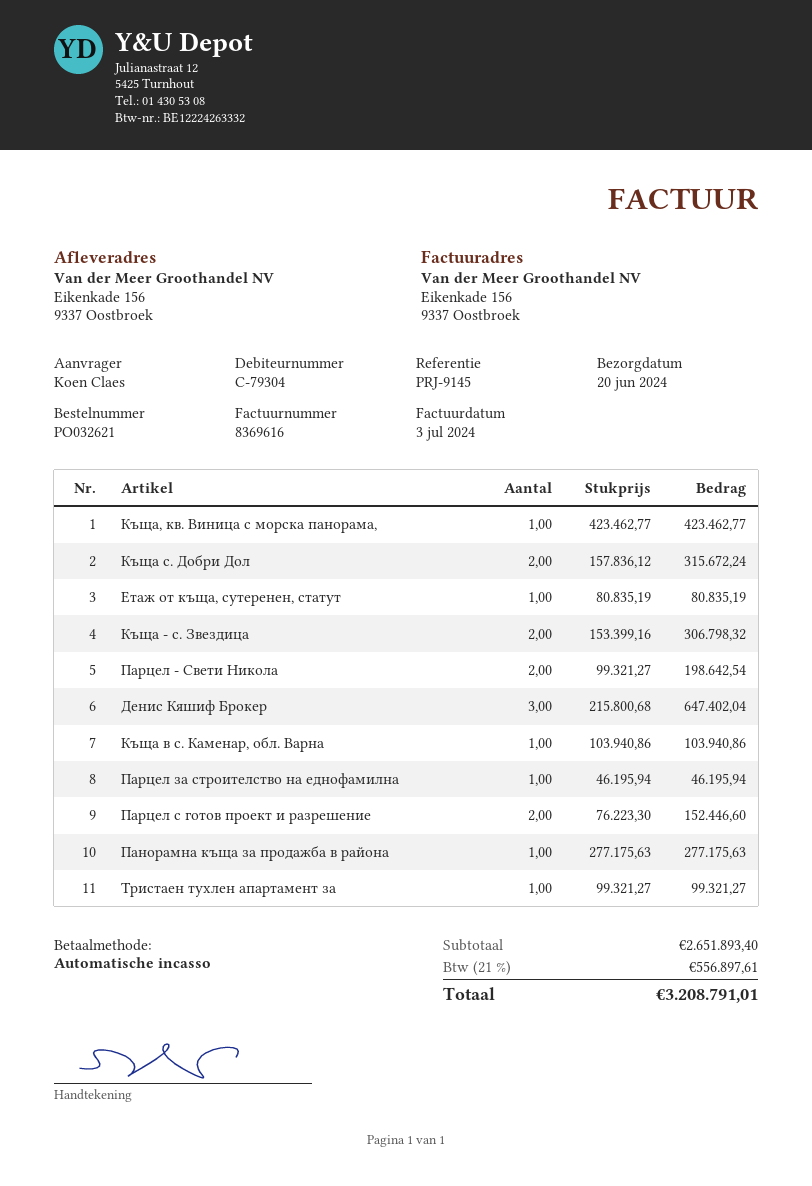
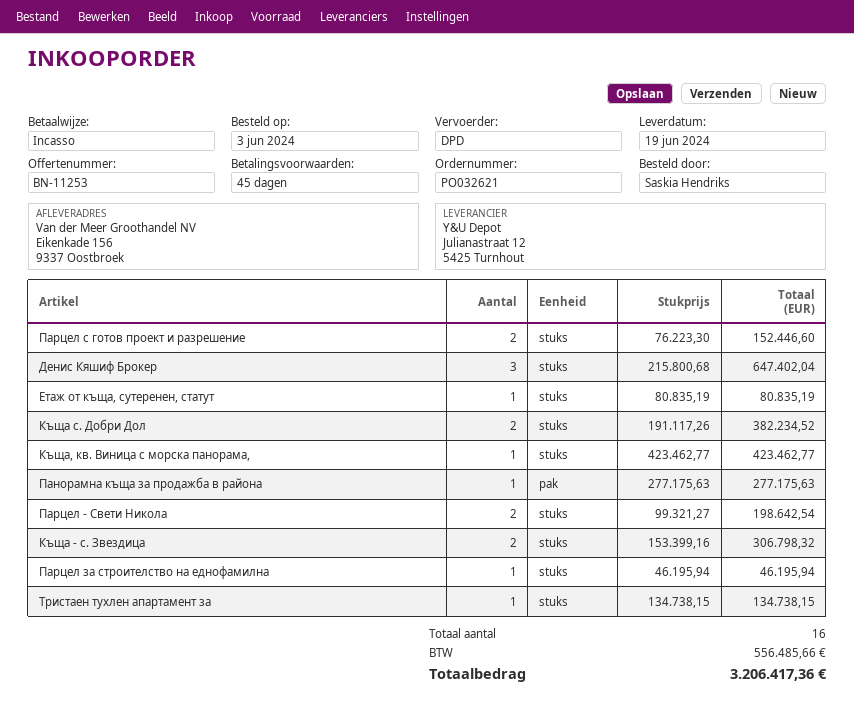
delivery date: 2024-06-20 -> 2024-06-19
ordered by: Koen Claes -> Saskia Hendriks
Къща с. Добри Дол: 2 x 157836.12 = 315672.24 -> 2 x 191117.26 = 382234.52
Къща в с. Каменар, обл. Варна: 1 x 103940.86 = 103940.86 -> none
Тристаен тухлен апартамент за: 1 x 99321.27 = 99321.27 -> 1 x 134738.15 = 134738.15
tax: 556897.61 -> 556485.66
total: 3208791.01 -> 3206417.36

